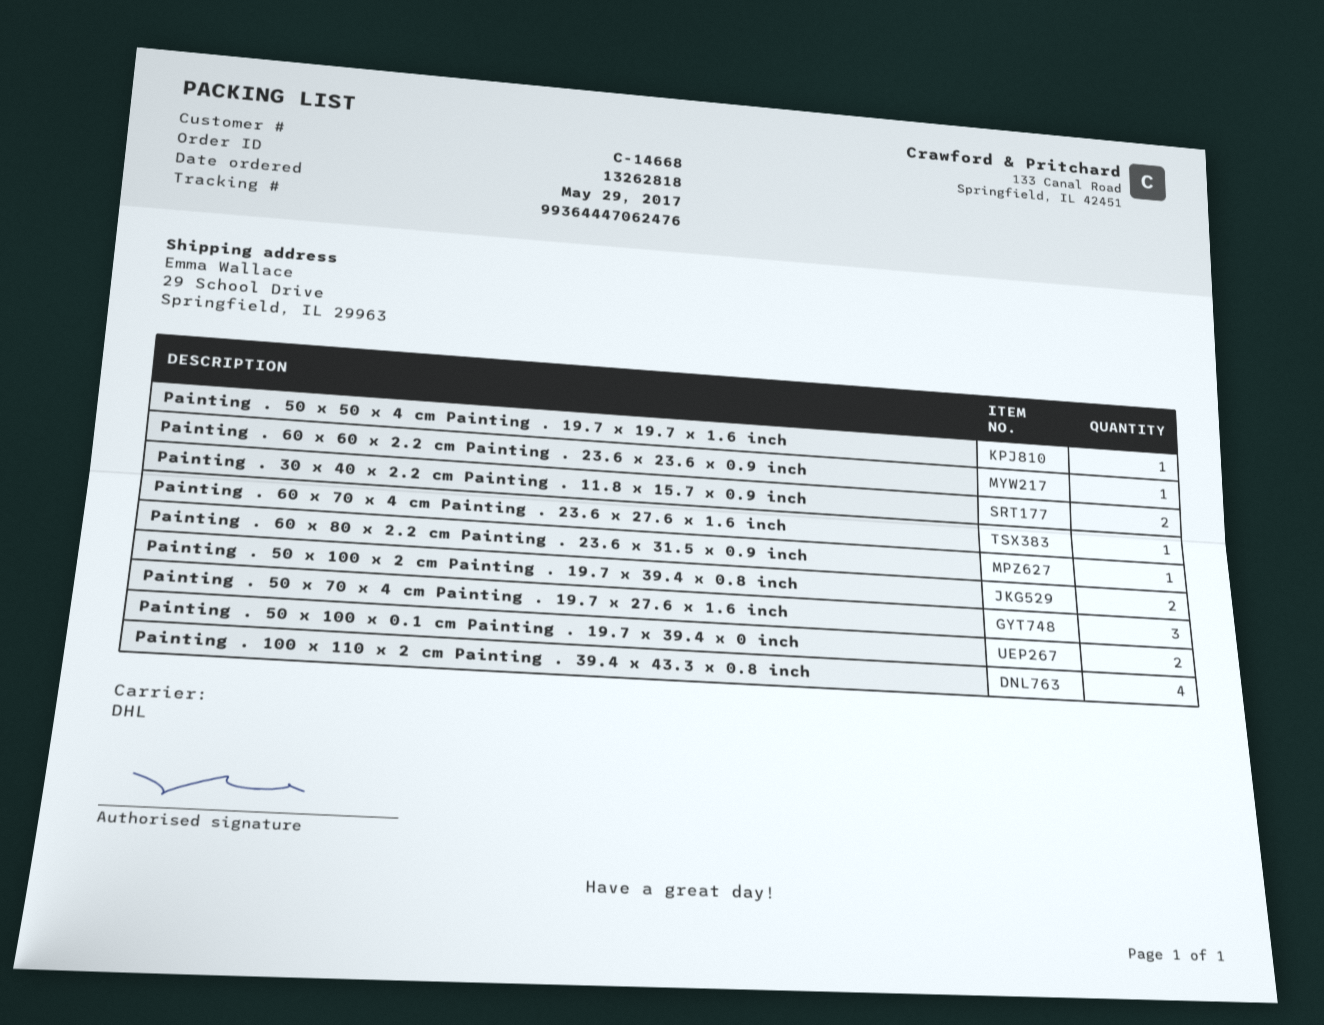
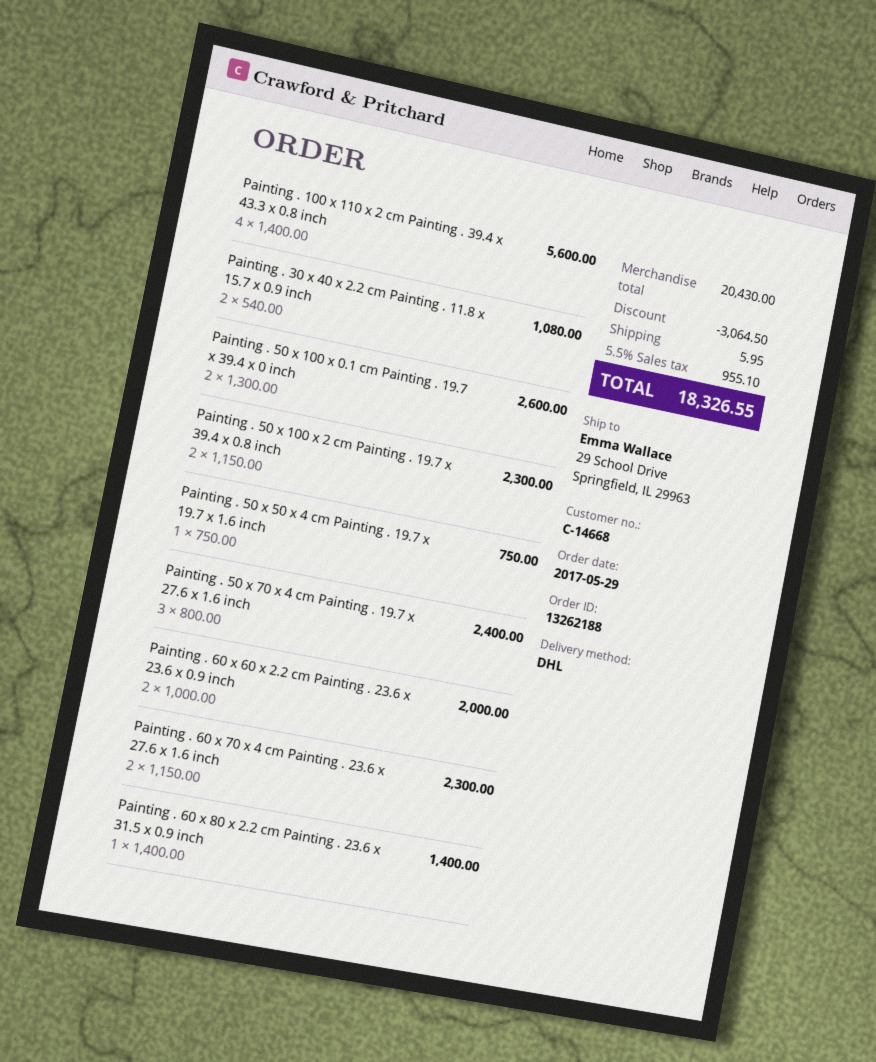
order number: 13262818 -> 13262188
Painting . 60 x 60 x 2.2 cm Painting . 23.6 x 23.6 x 0.9 inch: 1 -> 2
Painting . 60 x 70 x 4 cm Painting . 23.6 x 27.6 x 1.6 inch: 1 -> 2

